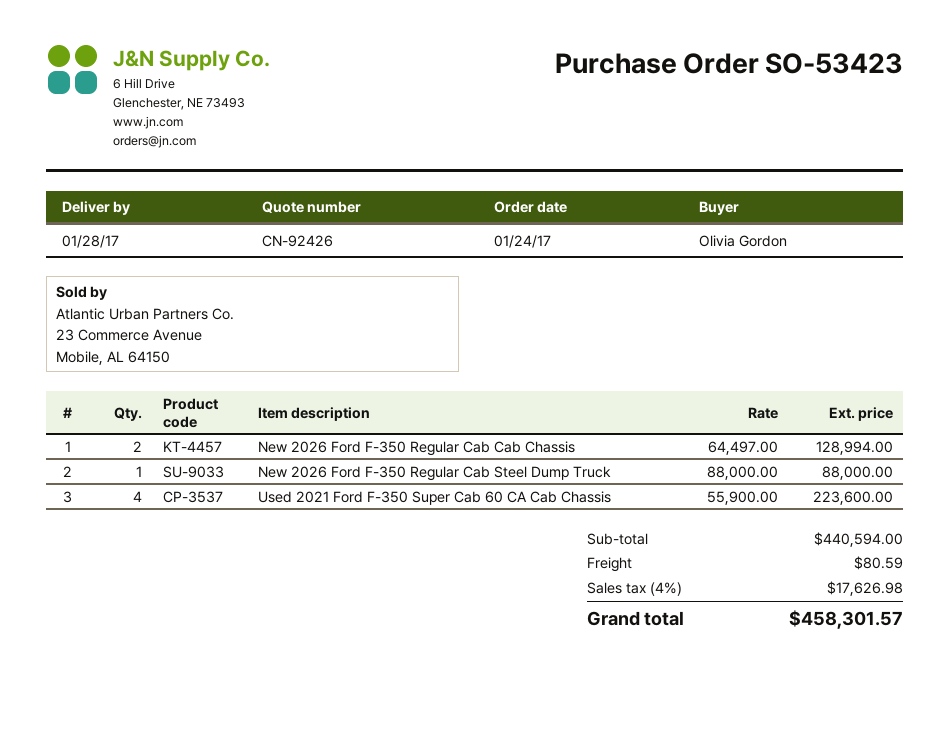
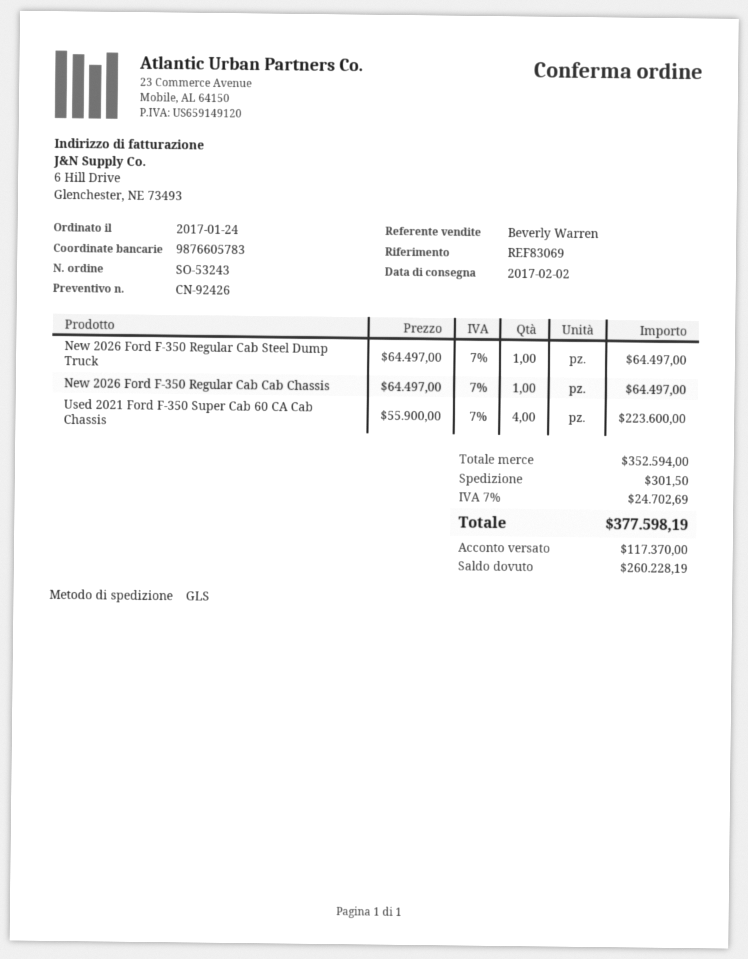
order number: SO-53423 -> SO-53243
delivery date: 2017-01-28 -> 2017-02-02
New 2026 Ford F-350 Regular Cab Cab Chassis: 2 x 64497.00 = 128994.00 -> 1 x 64497.00 = 64497.00
New 2026 Ford F-350 Regular Cab Steel Dump Truck: 1 x 88000.00 = 88000.00 -> 1 x 64497.00 = 64497.00
subtotal: 440594.00 -> 352594.00
shipping: 80.59 -> 301.50
tax: 4% = 17626.98 -> 7% = 24702.69
total: 458301.57 -> 377598.19

